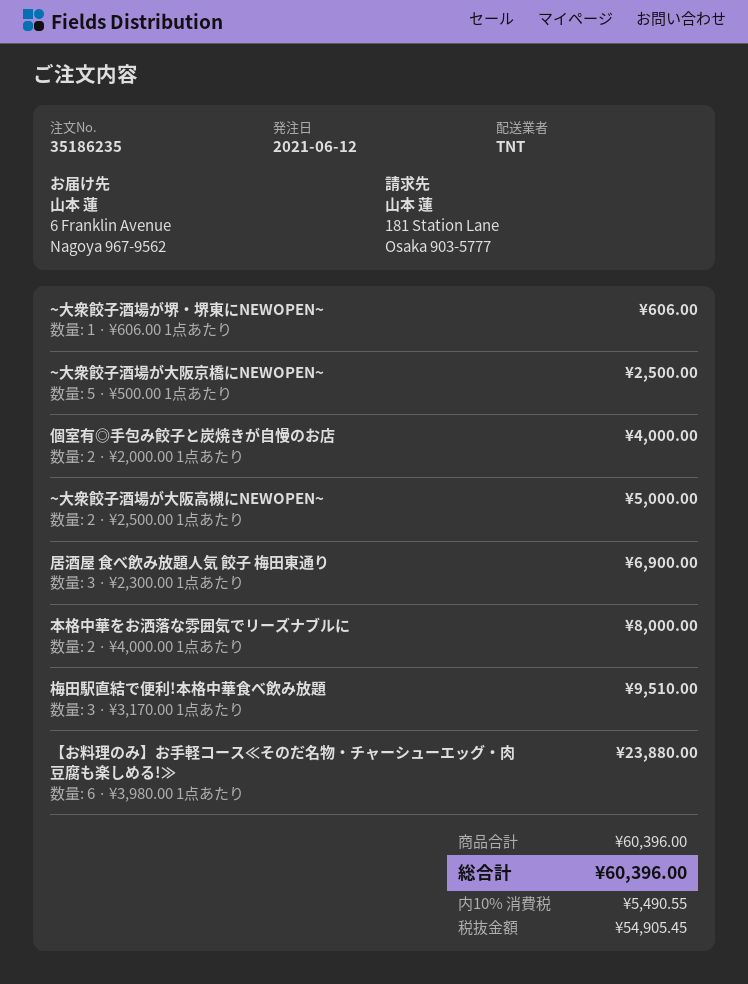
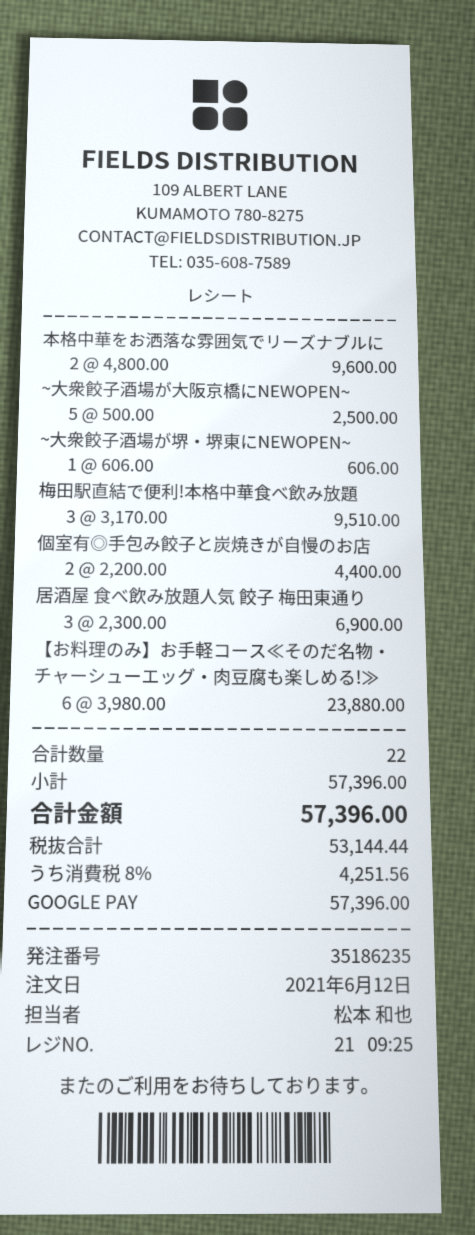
個室有◎手包み餃子と炭焼きが自慢のお店: 2 x 2000.00 = 4000.00 -> 2 x 2200.00 = 4400.00
~大衆餃子酒場が大阪高槻にNEWOPEN~: 2 x 2500.00 = 5000.00 -> none
本格中華をお洒落な雰囲気でリーズナブルに: 2 x 4000.00 = 8000.00 -> 2 x 4800.00 = 9600.00
subtotal: 60396.00 -> 57396.00
net: 54905.45 -> 53144.44
tax: 10% = 5490.55 -> 8% = 4251.56
total: 60396.00 -> 57396.00

